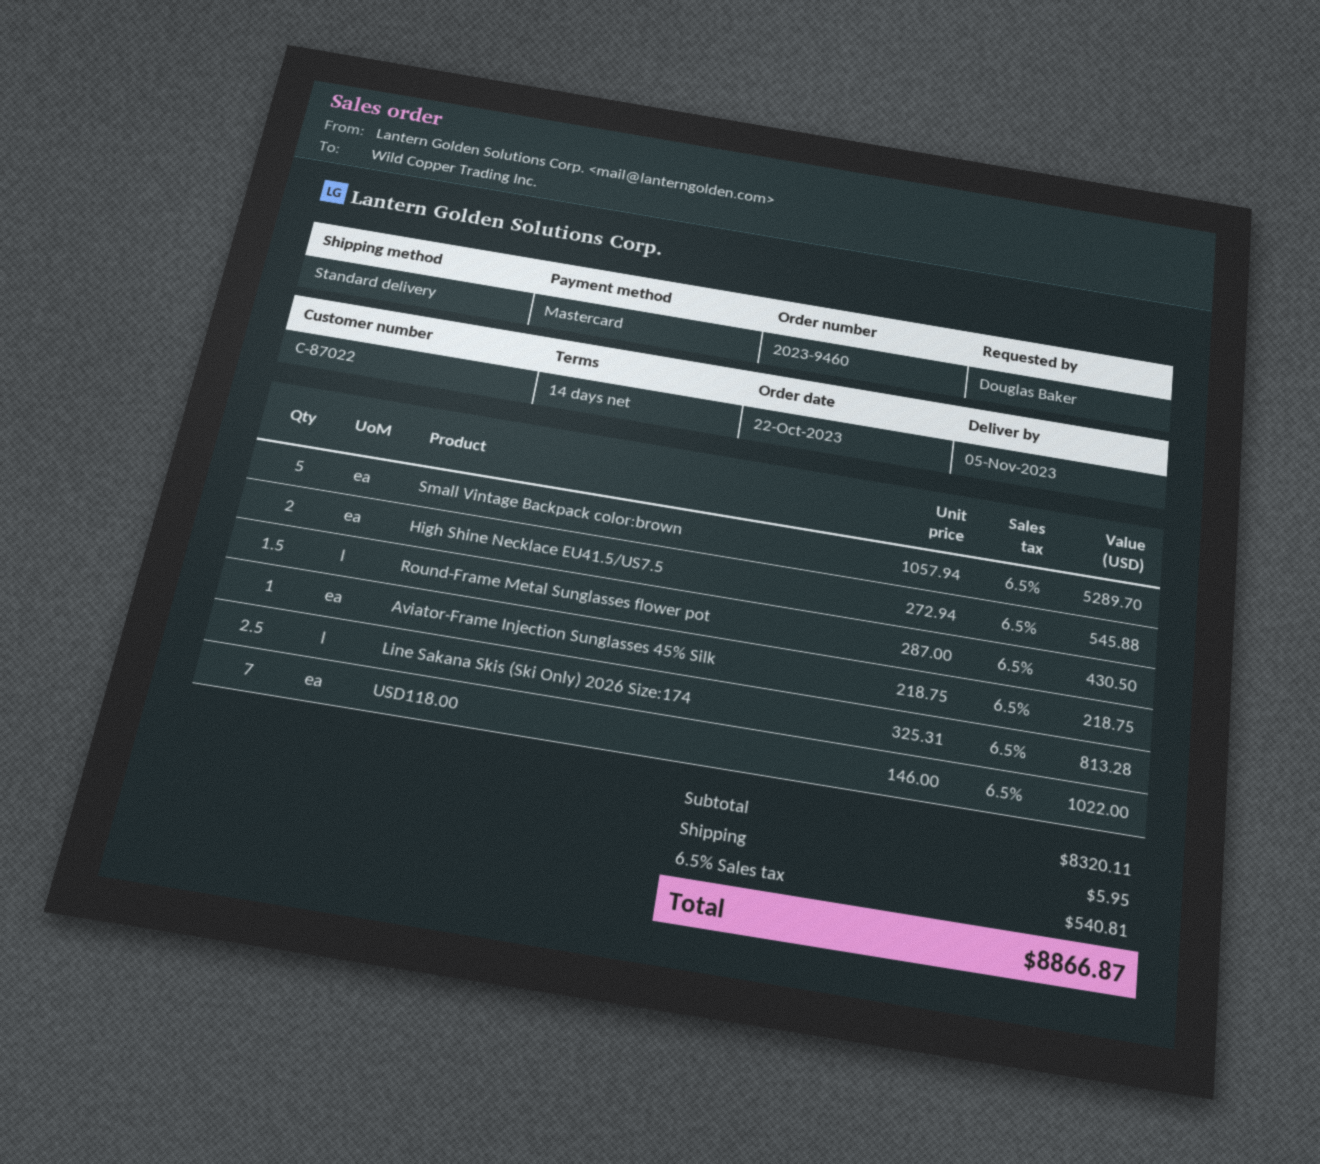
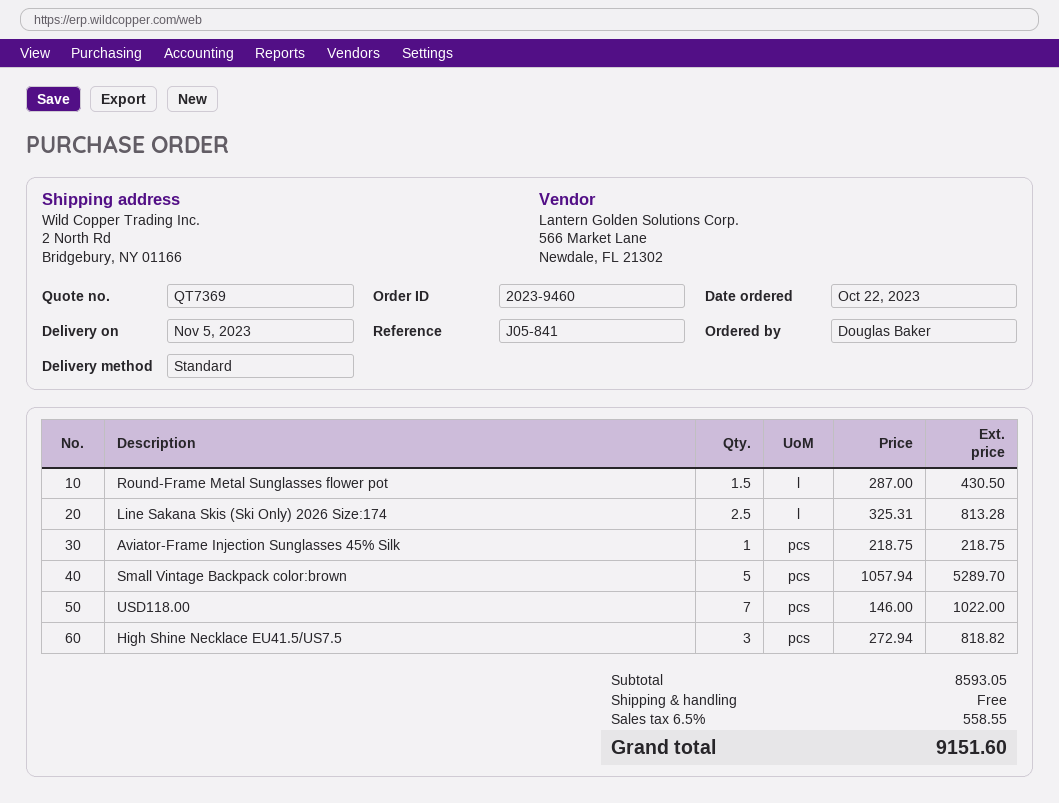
High Shine Necklace EU41.5/US7.5: 2 x 272.94 = 545.88 -> 3 x 272.94 = 818.82
subtotal: 8320.11 -> 8593.05
shipping: 5.95 -> 0.00
tax: 6.5% = 540.81 -> 6.5% = 558.55
total: 8866.87 -> 9151.60

